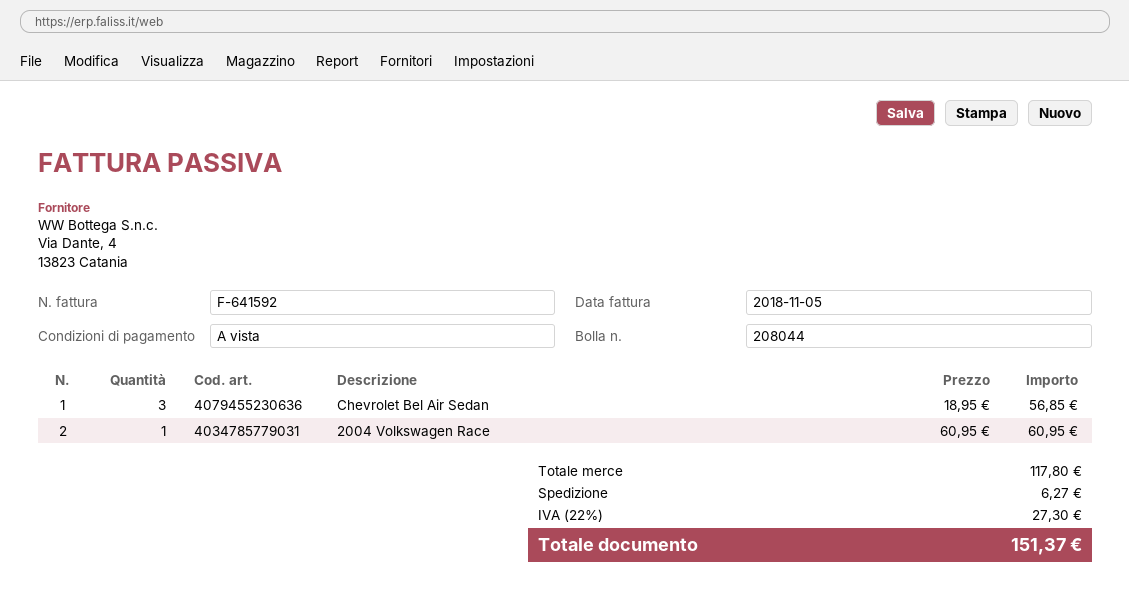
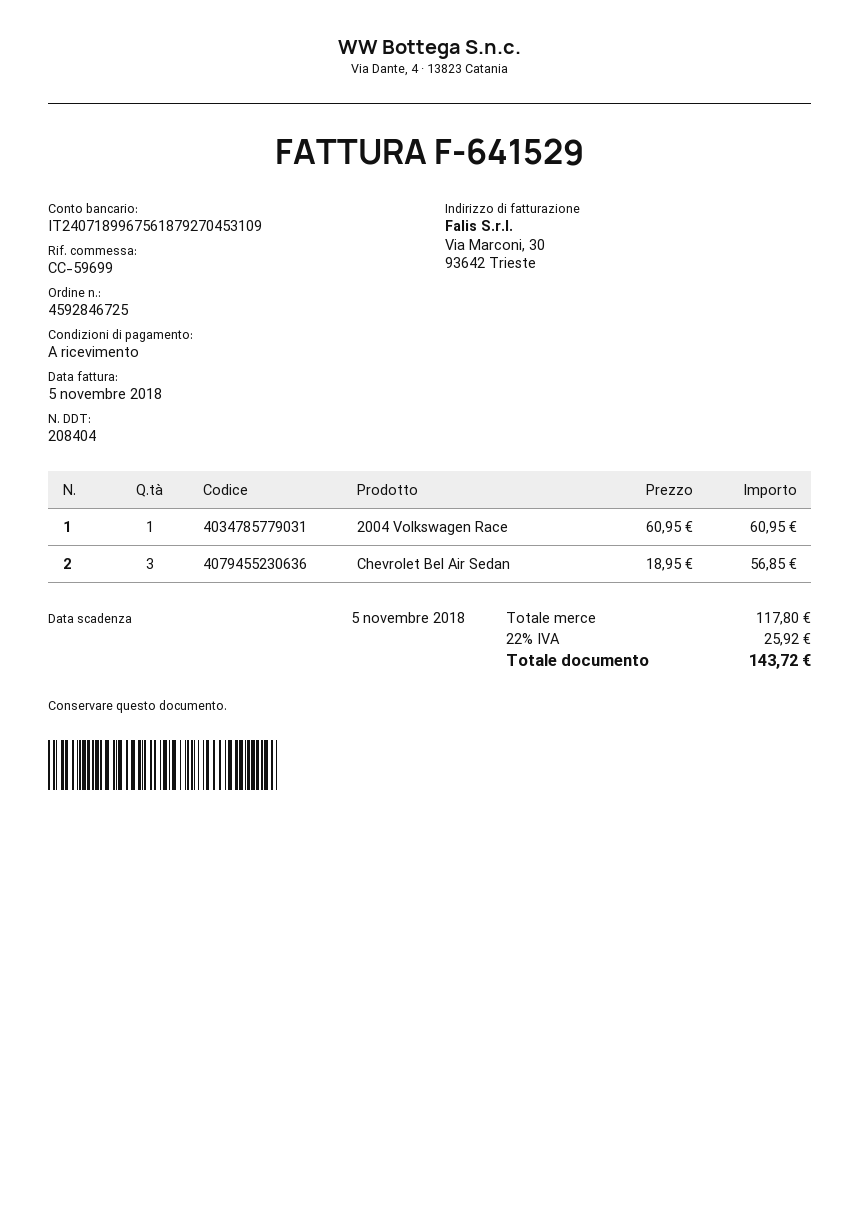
delivery note number: 208044 -> 208404
invoice number: F-641592 -> F-641529
shipping: 6.27 -> none
tax: 22% = 27.30 -> 22% = 25.92
total: 151.37 -> 143.72

